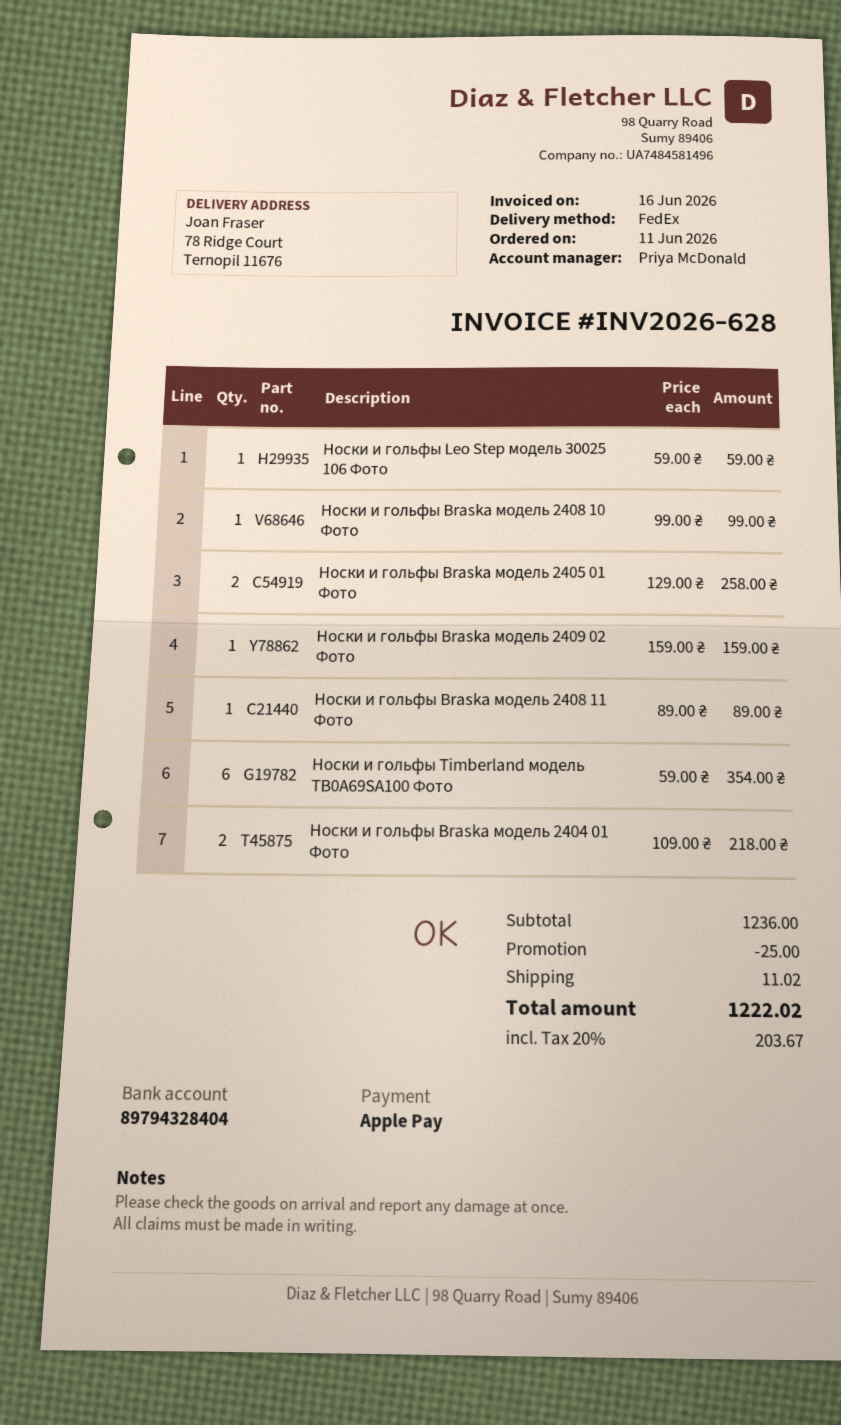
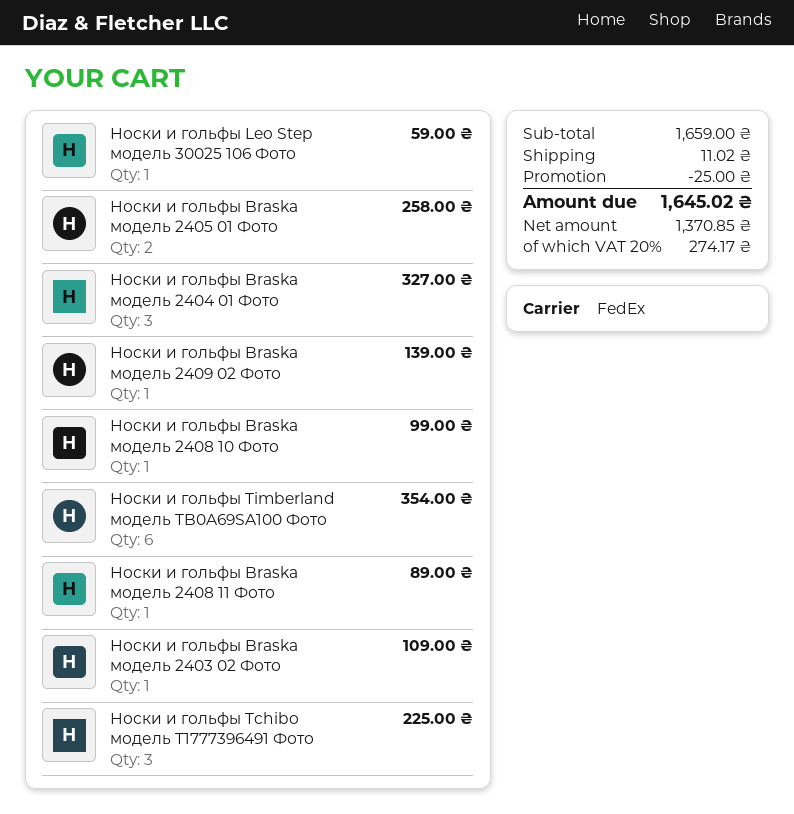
Носки и гольфы Braska модель 2409 02 Фото: 1 for 159.00 -> 1 for 139.00
Носки и гольфы Braska модель 2404 01 Фото: 2 for 218.00 -> 3 for 327.00
Носки и гольфы Braska модель 2403 02 Фото: none -> 1 for 109.00
Носки и гольфы Tchibo модель T1777396491 Фото: none -> 3 for 225.00
subtotal: 1236.00 -> 1659.00
tax: 20% = 203.67 -> 20% = 274.17
total: 1222.02 -> 1645.02

